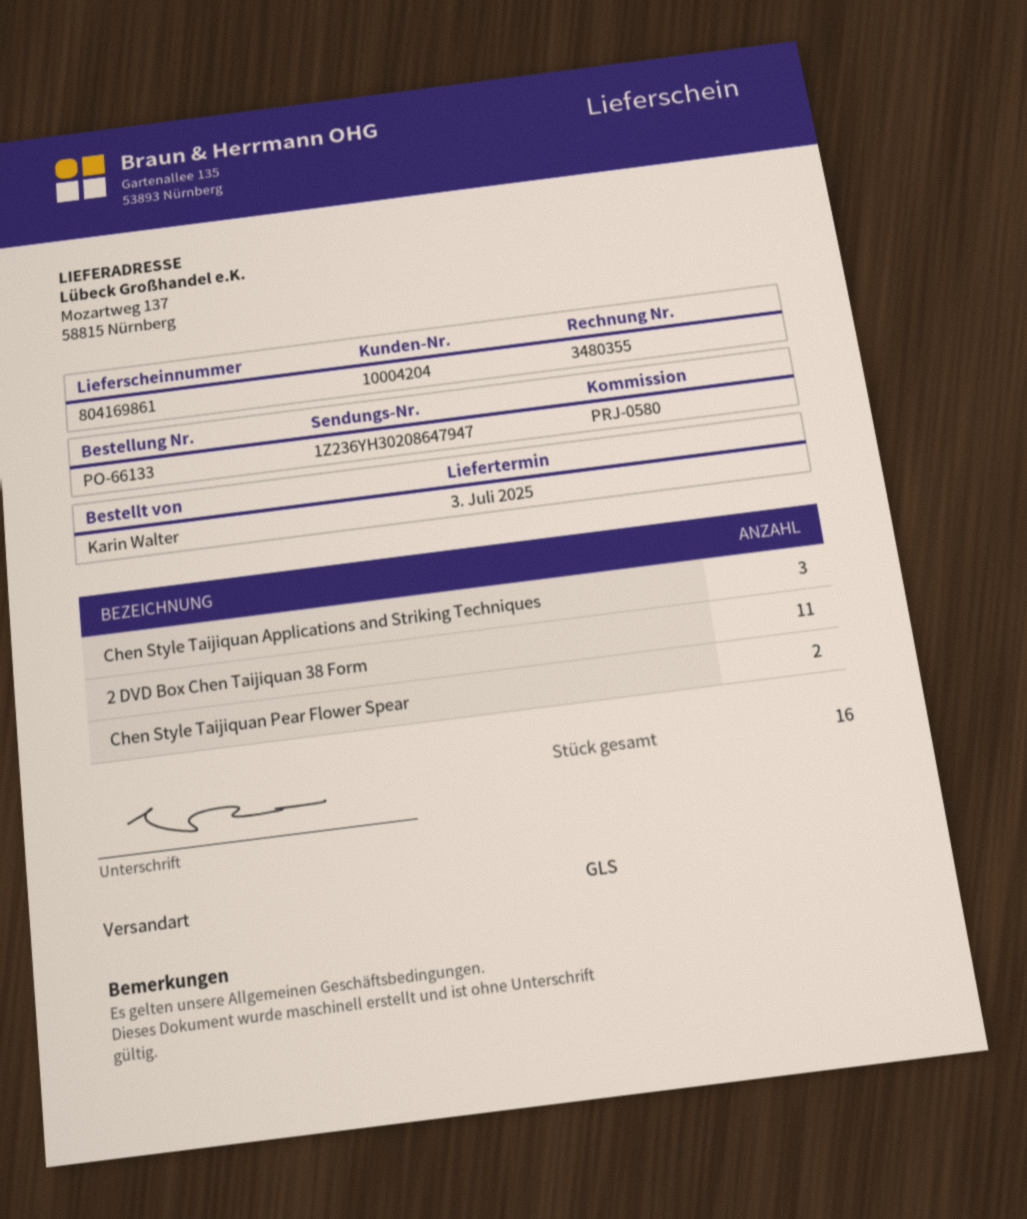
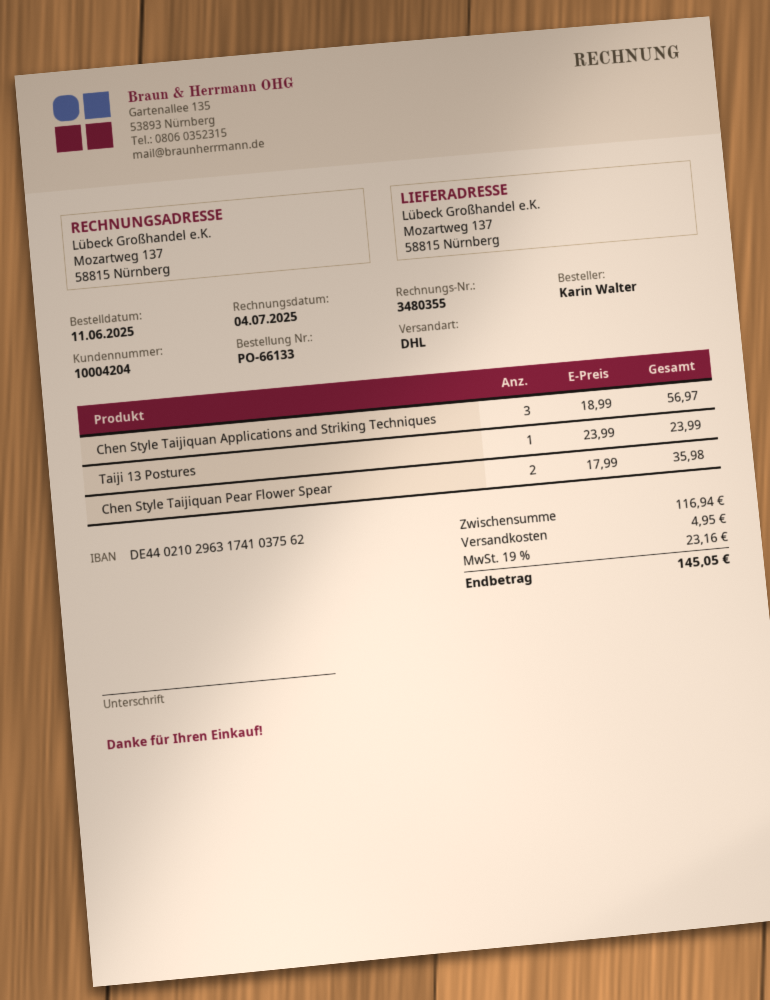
shipping method: GLS -> DHL
2 DVD Box Chen Taijiquan 38 Form: 11 -> none
Taiji 13 Postures: none -> 1

